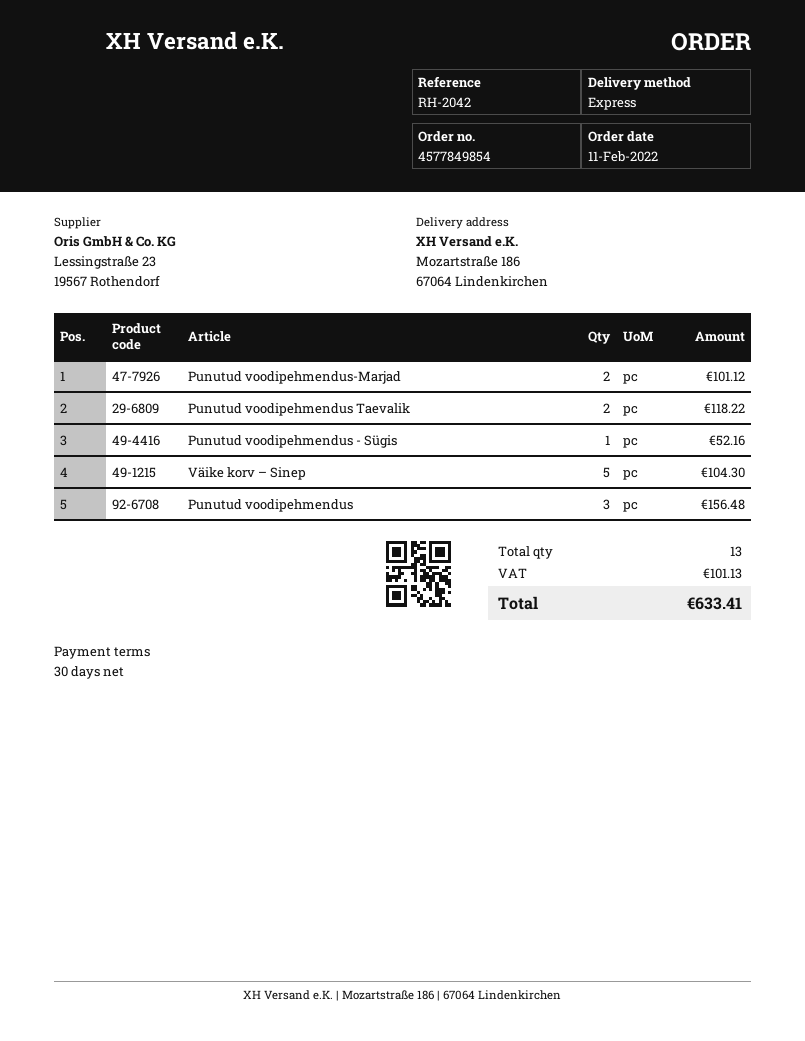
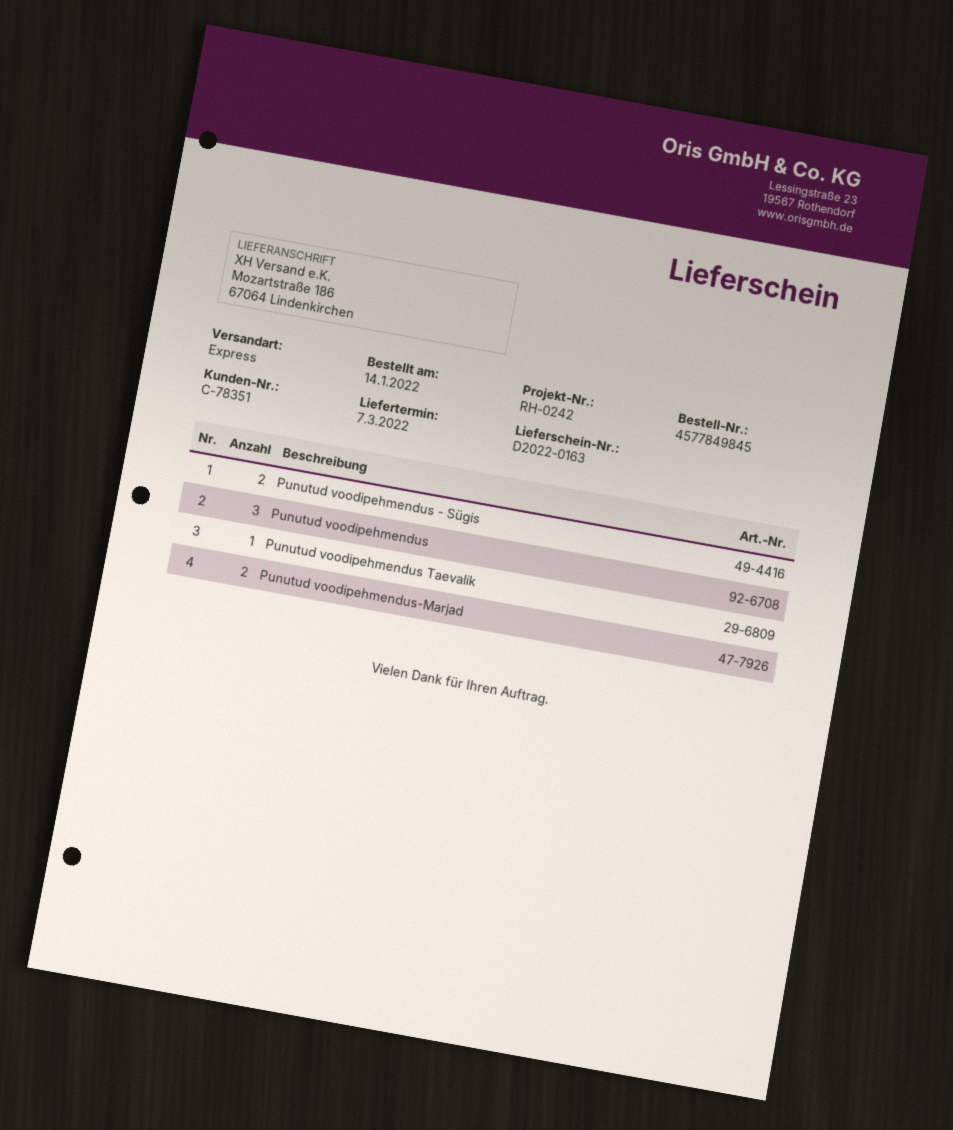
order number: 4577849854 -> 4577849845
order date: 2022-02-11 -> 2022-01-14
reference: RH-2042 -> RH-0242
Punutud voodipehmendus Taevalik: 2 -> 1
Punutud voodipehmendus - Sügis: 1 -> 2
Väike korv – Sinep: 5 -> none

